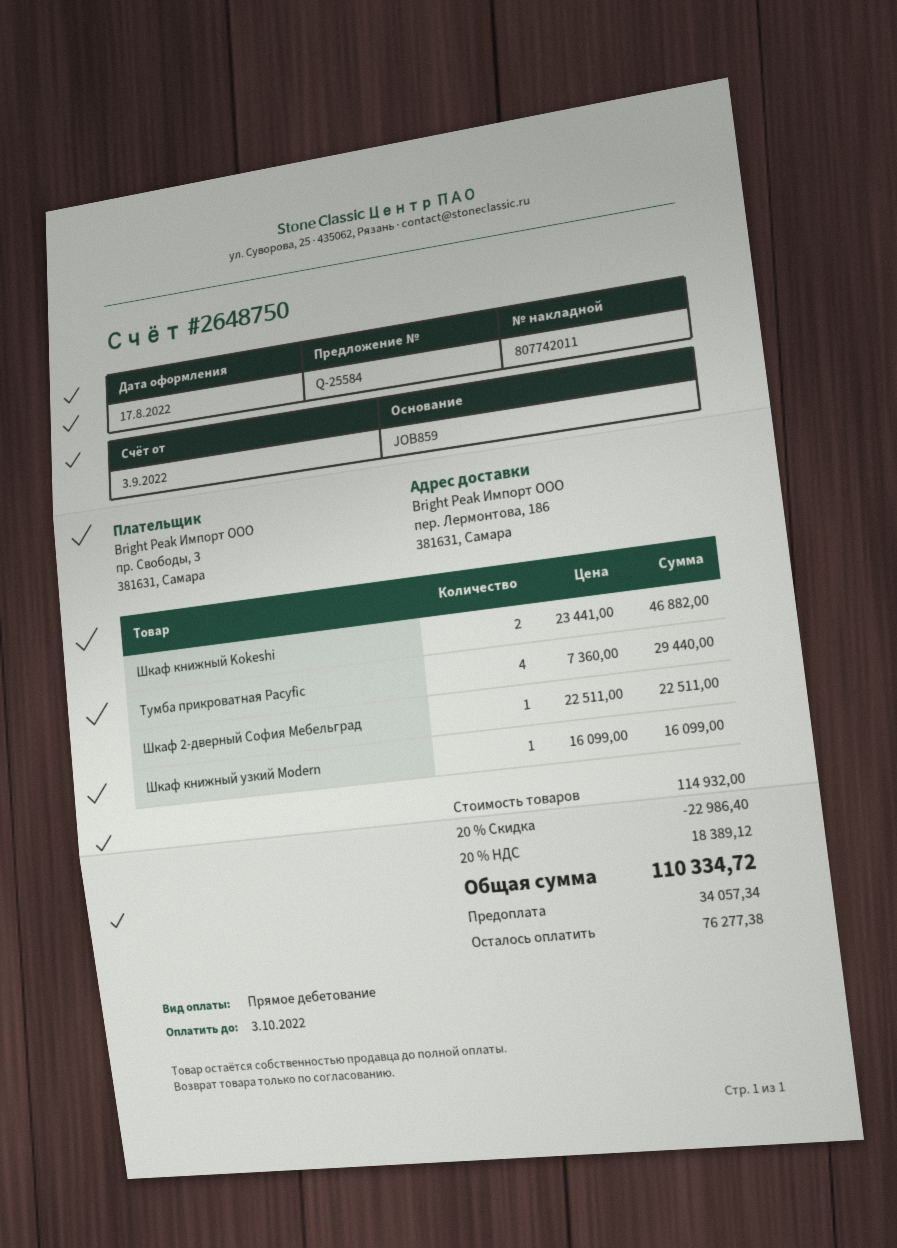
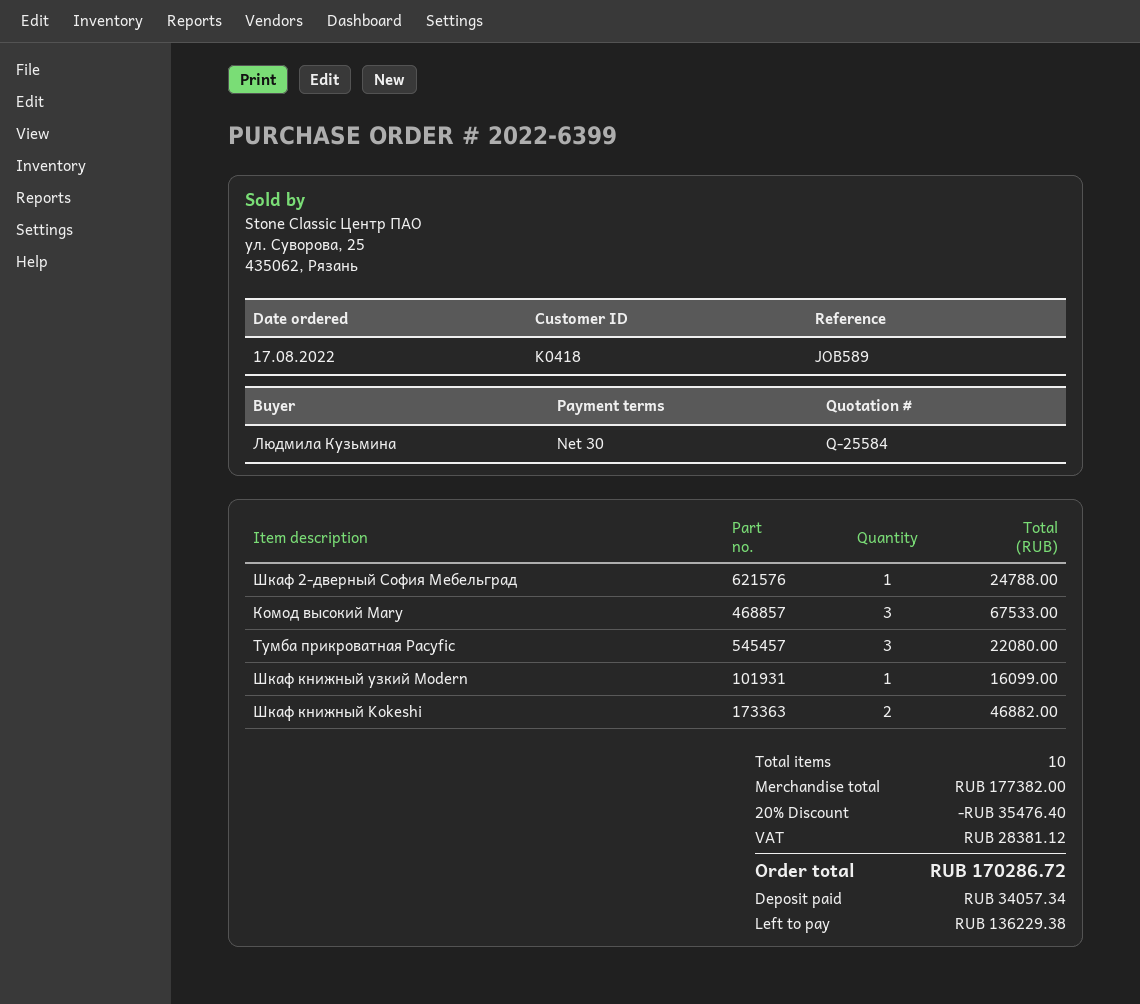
reference: JOB859 -> JOB589
Тумба прикроватная Pacyfic: 4 for 29440.00 -> 3 for 22080.00
Шкаф 2-дверный София Мебельград: 1 for 22511.00 -> 1 for 24788.00
Комод высокий Mary: none -> 3 for 67533.00
subtotal: 114932.00 -> 177382.00
discount: 20% = 22986.40 -> 20% = 35476.40
tax: 18389.12 -> 28381.12
total: 110334.72 -> 170286.72
balance: 76277.38 -> 136229.38

